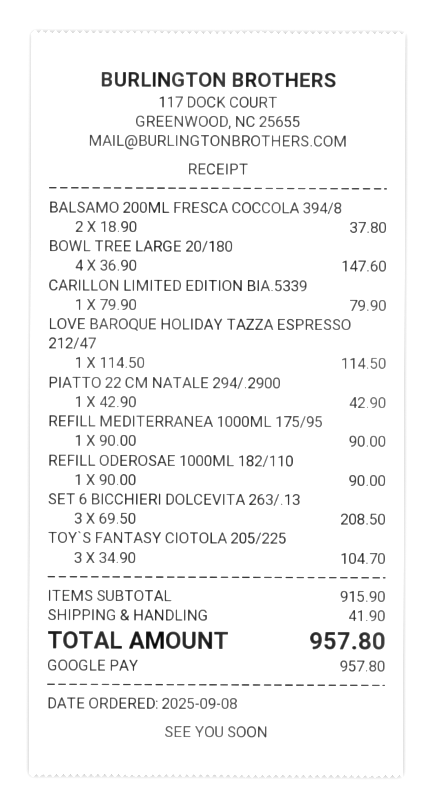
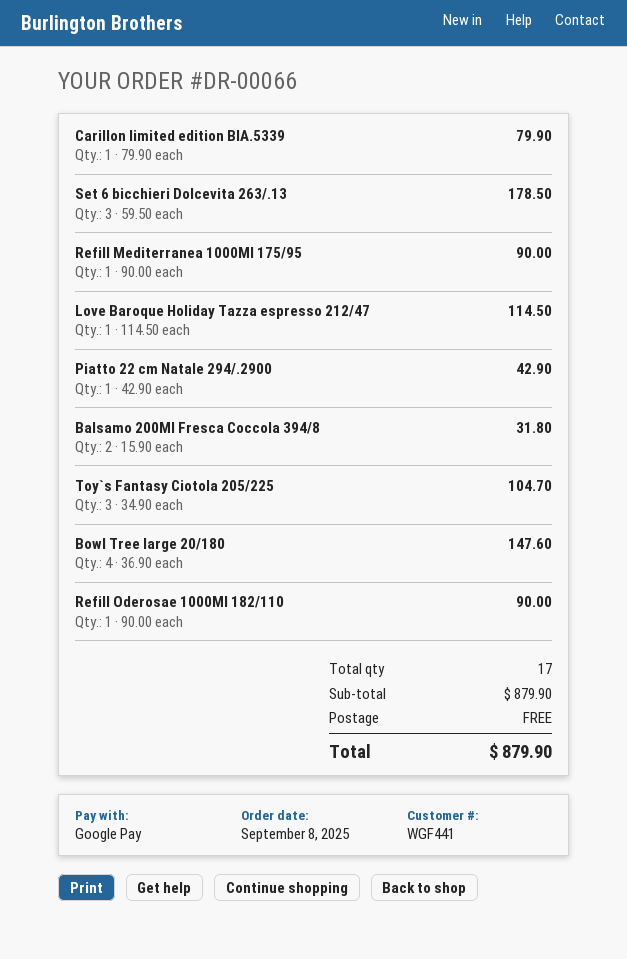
BALSAMO 200ML FRESCA COCCOLA 394/8: 2 x 18.90 = 37.80 -> 2 x 15.90 = 31.80
SET 6 BICCHIERI DOLCEVITA 263/.13: 3 x 69.50 = 208.50 -> 3 x 59.50 = 178.50
subtotal: 915.90 -> 879.90
shipping: 41.90 -> 0.00
total: 957.80 -> 879.90

